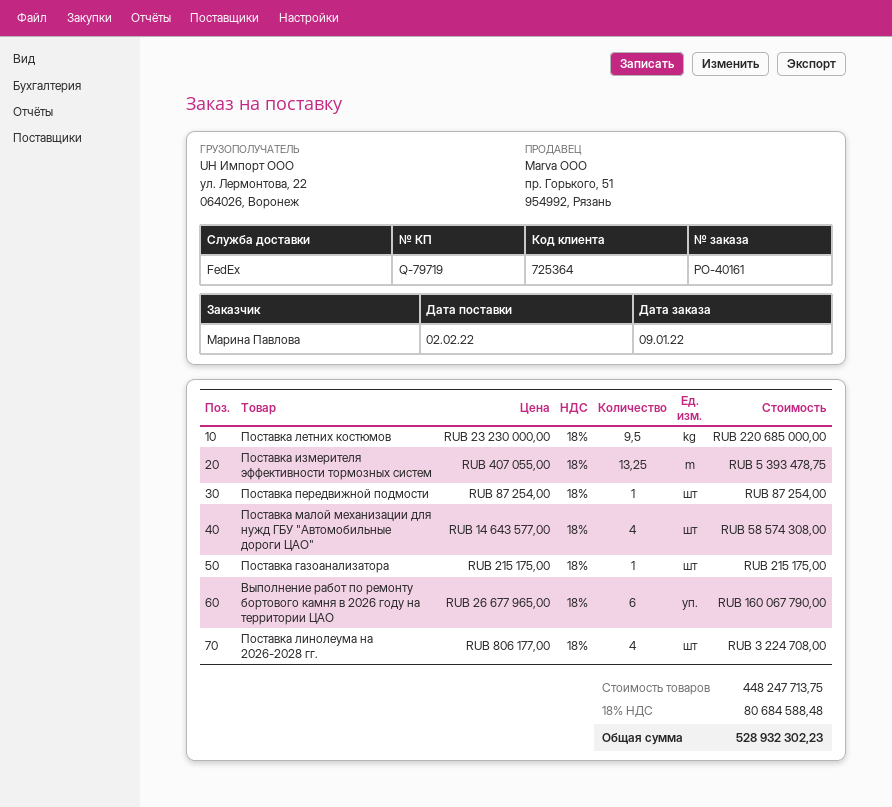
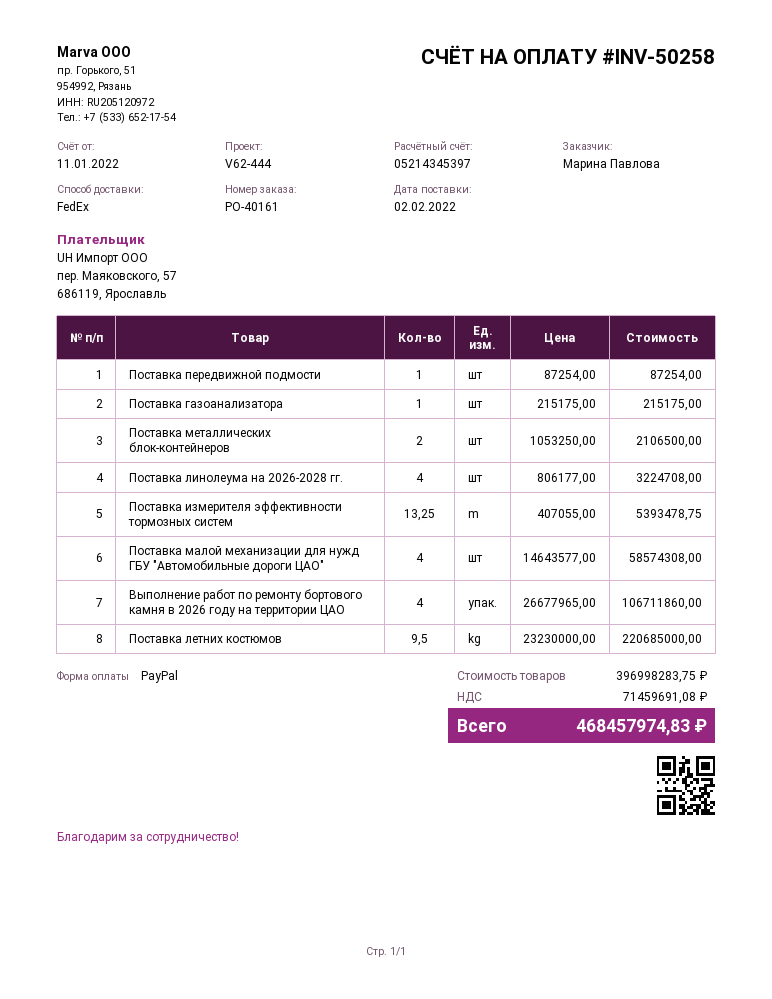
Выполнение работ по ремонту бортового камня в 2026 году на территории ЦАО: 6 x 26677965.00 = 160067790.00 -> 4 x 26677965.00 = 106711860.00
Поставка металлических блок-контейнеров: none -> 2 x 1053250.00 = 2106500.00
subtotal: 448247713.75 -> 396998283.75
tax: 80684588.48 -> 71459691.08
total: 528932302.23 -> 468457974.83

